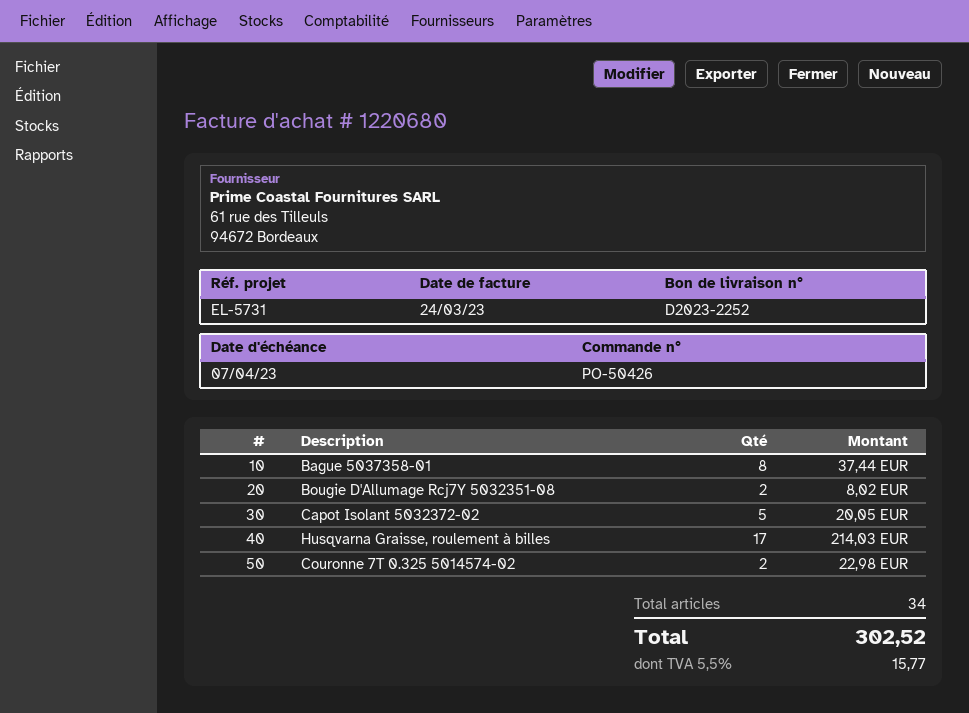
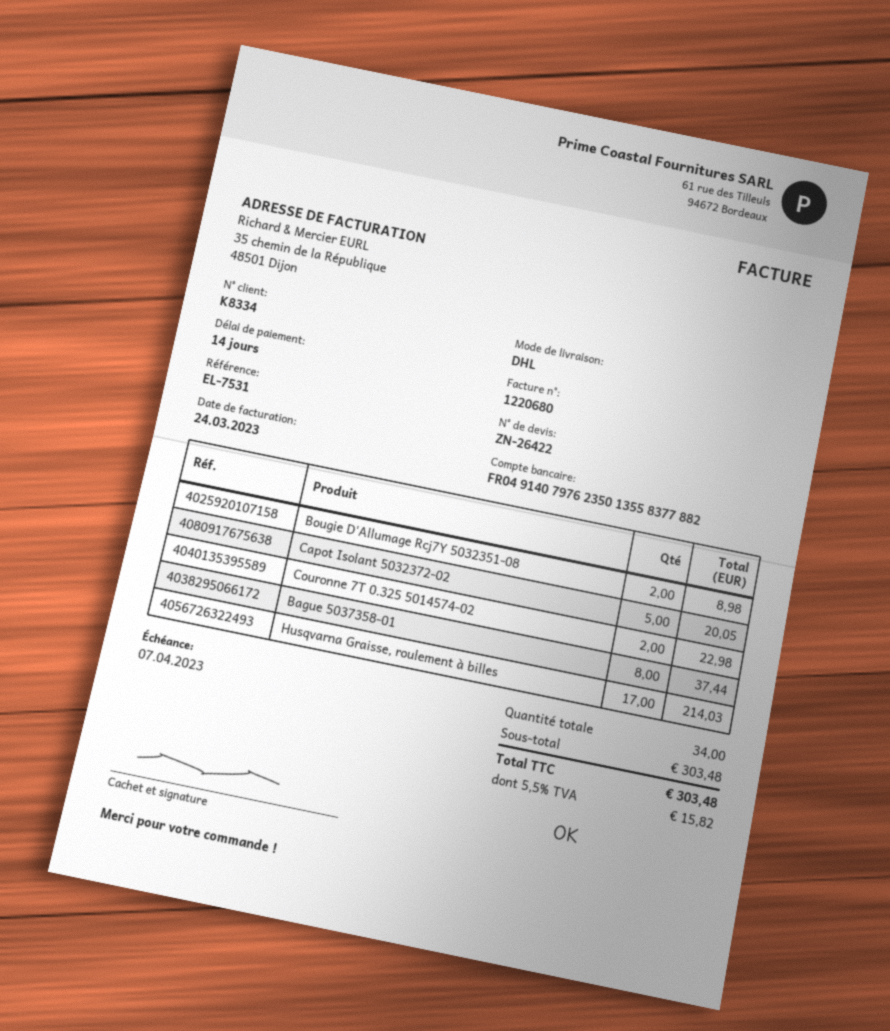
reference: EL-5731 -> EL-7531
Bougie D'Allumage Rcj7Y 5032351-08: 2 for 8.02 -> 2 for 8.98
tax: 5.5% = 15.77 -> 5.5% = 15.82
total: 302.52 -> 303.48

